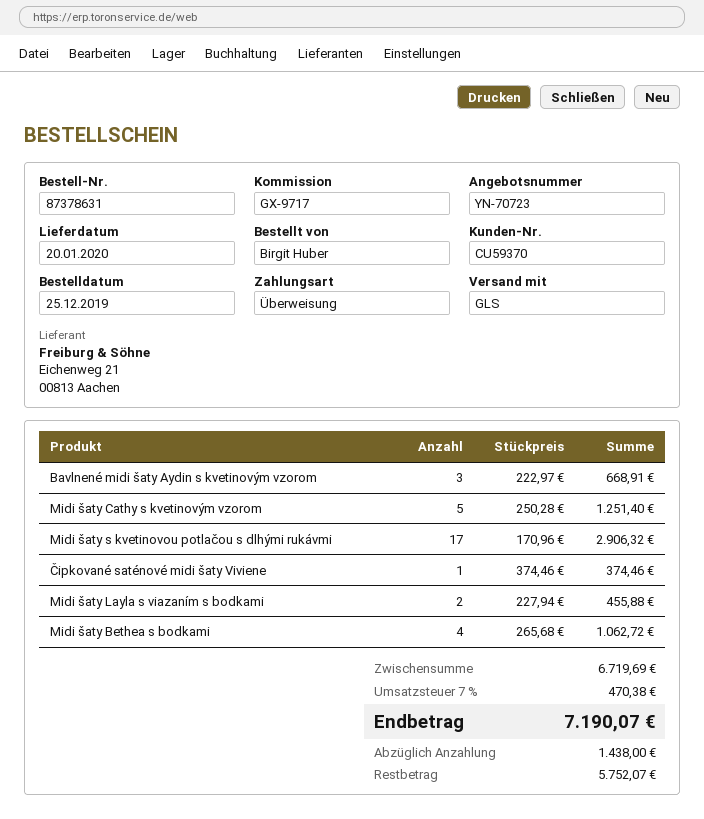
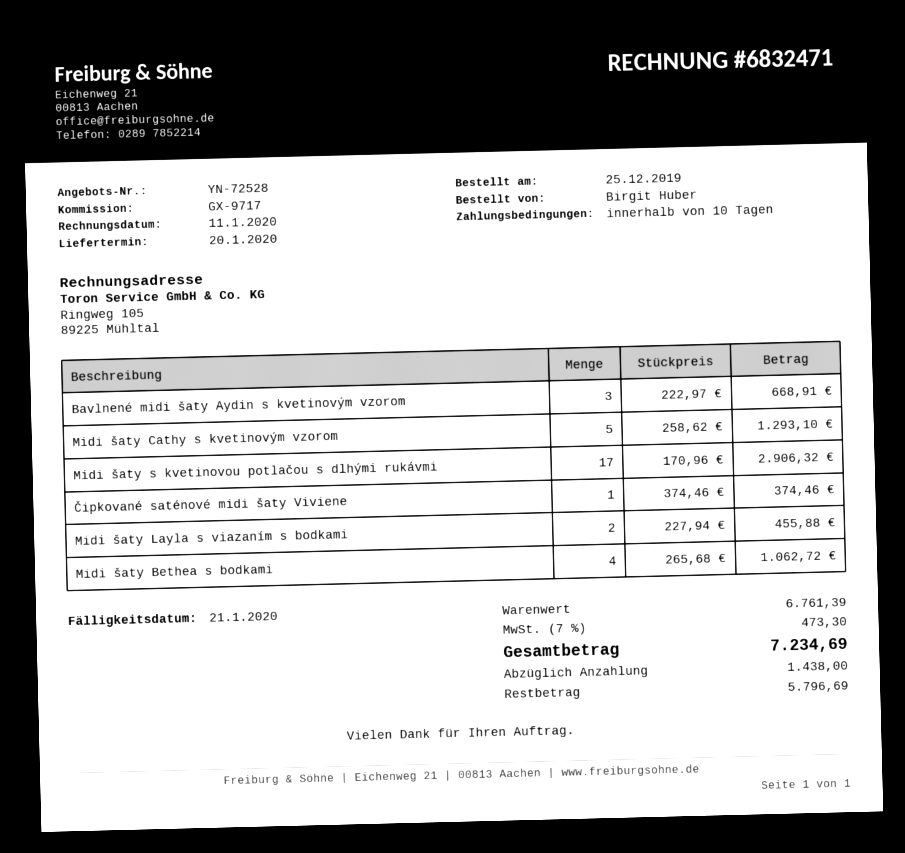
quote number: YN-70723 -> YN-72528
Midi šaty Cathy s kvetinovým vzorom: 5 x 250.28 = 1251.40 -> 5 x 258.62 = 1293.10
subtotal: 6719.69 -> 6761.39
tax: 7% = 470.38 -> 7% = 473.30
total: 7190.07 -> 7234.69
balance: 5752.07 -> 5796.69

